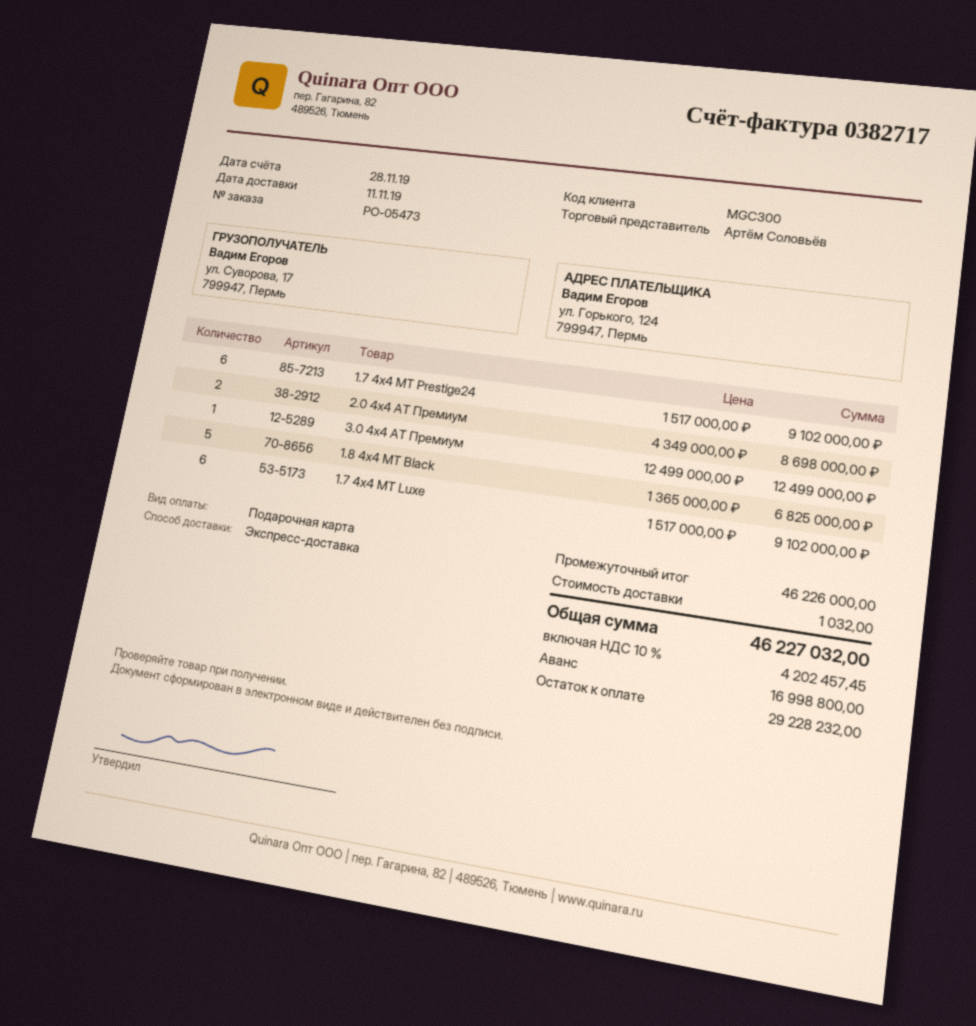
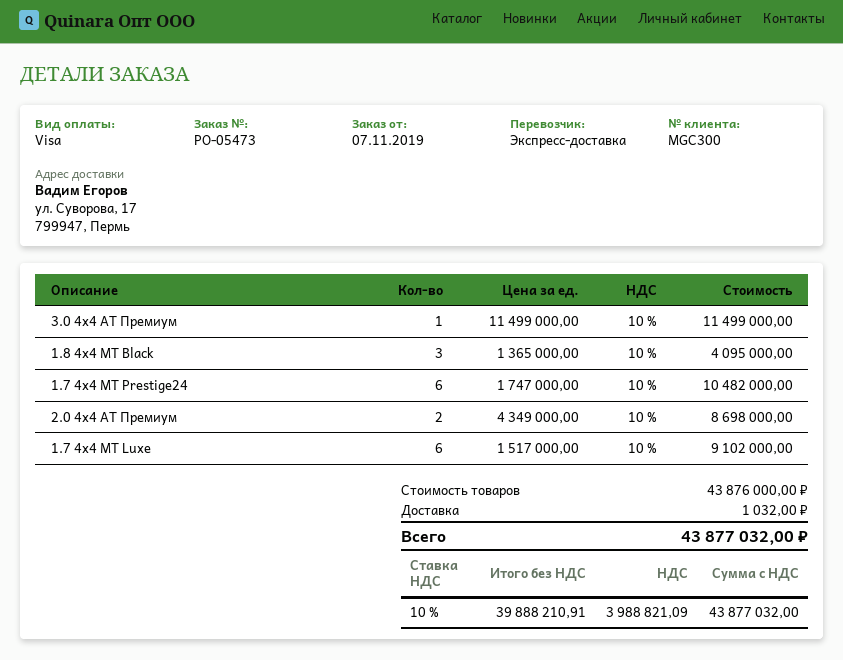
payment method: gift card -> Visa
1.7 4x4 MT Prestige24: 6 x 1517000.00 = 9102000.00 -> 6 x 1747000.00 = 10482000.00
3.0 4x4 AT Премиум: 1 x 12499000.00 = 12499000.00 -> 1 x 11499000.00 = 11499000.00
1.8 4x4 MT Black: 5 x 1365000.00 = 6825000.00 -> 3 x 1365000.00 = 4095000.00
subtotal: 46226000.00 -> 43876000.00
tax: 10% = 4202457.45 -> 10% = 3988821.09
total: 46227032.00 -> 43877032.00

